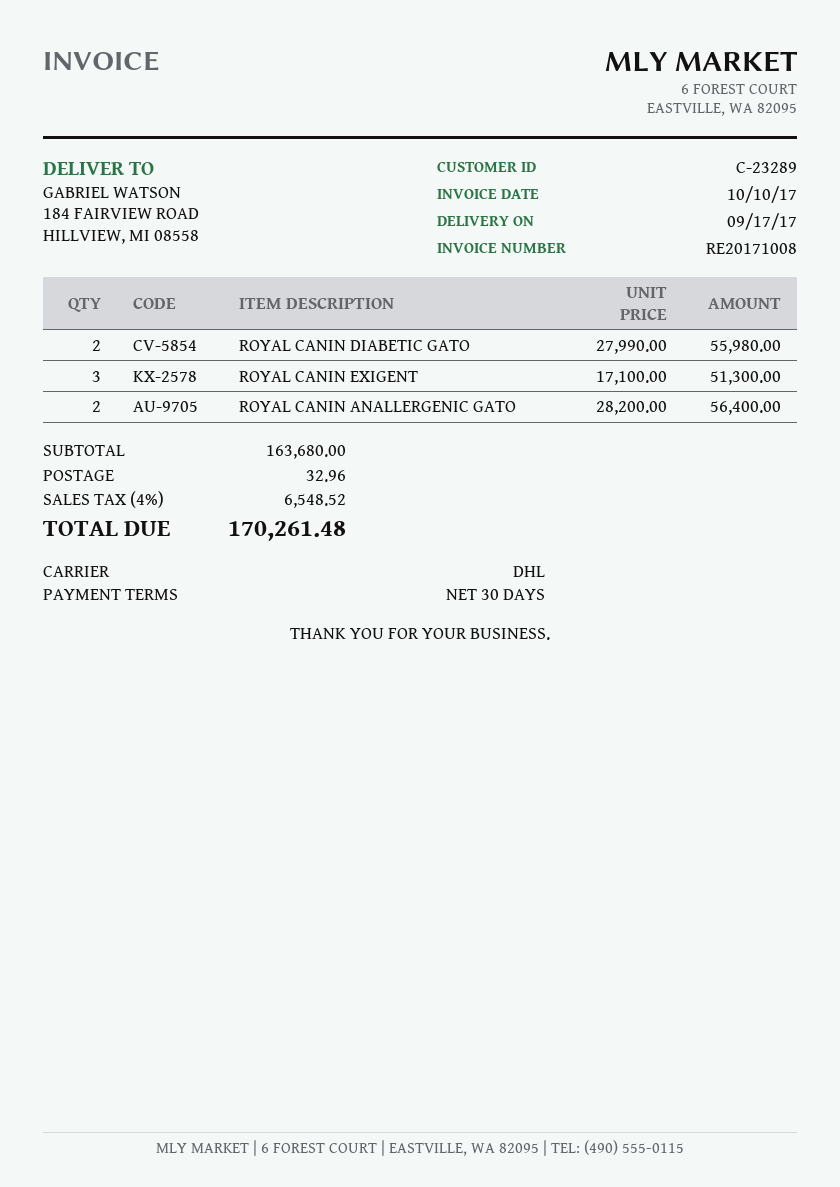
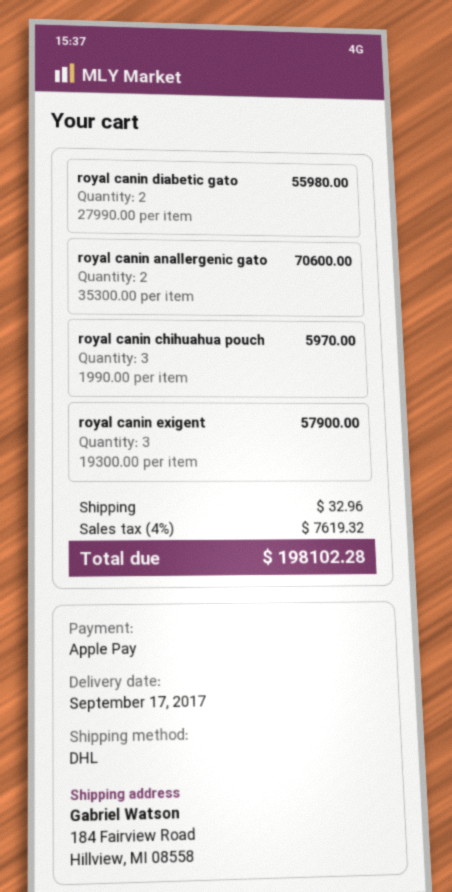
ROYAL CANIN EXIGENT: 3 x 17100.00 = 51300.00 -> 3 x 19300.00 = 57900.00
ROYAL CANIN ANALLERGENIC GATO: 2 x 28200.00 = 56400.00 -> 2 x 35300.00 = 70600.00
royal canin chihuahua pouch: none -> 3 x 1990.00 = 5970.00
tax: 4% = 6548.52 -> 4% = 7619.32
total: 170261.48 -> 198102.28

